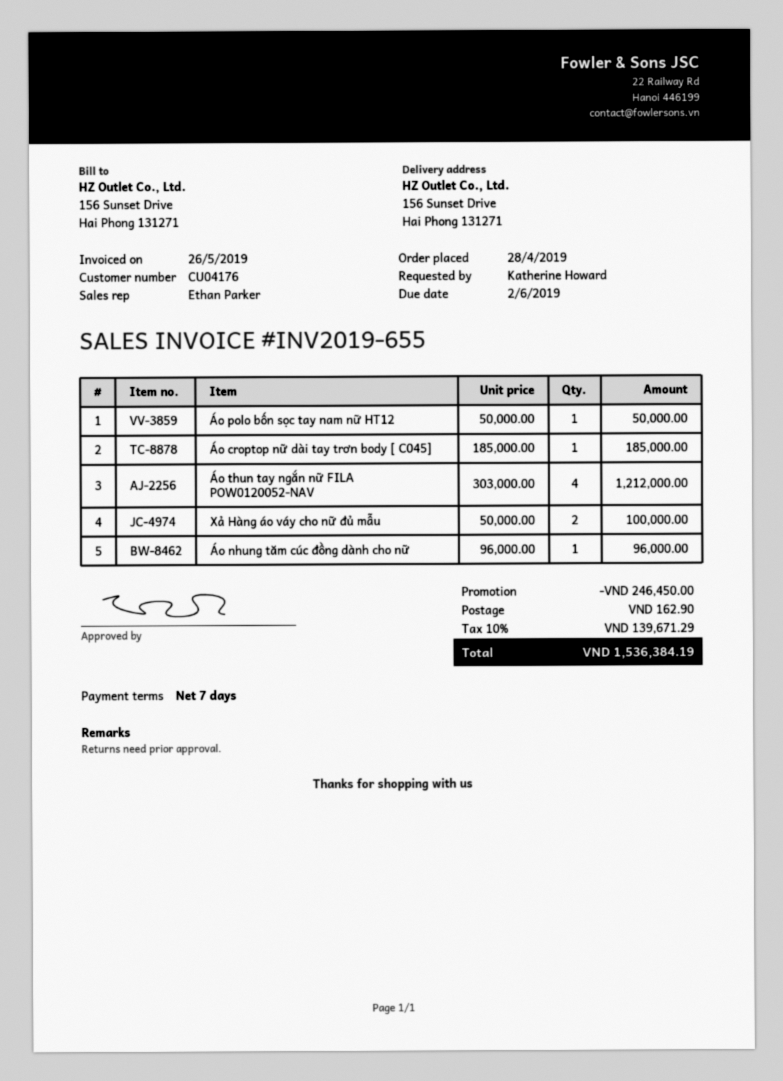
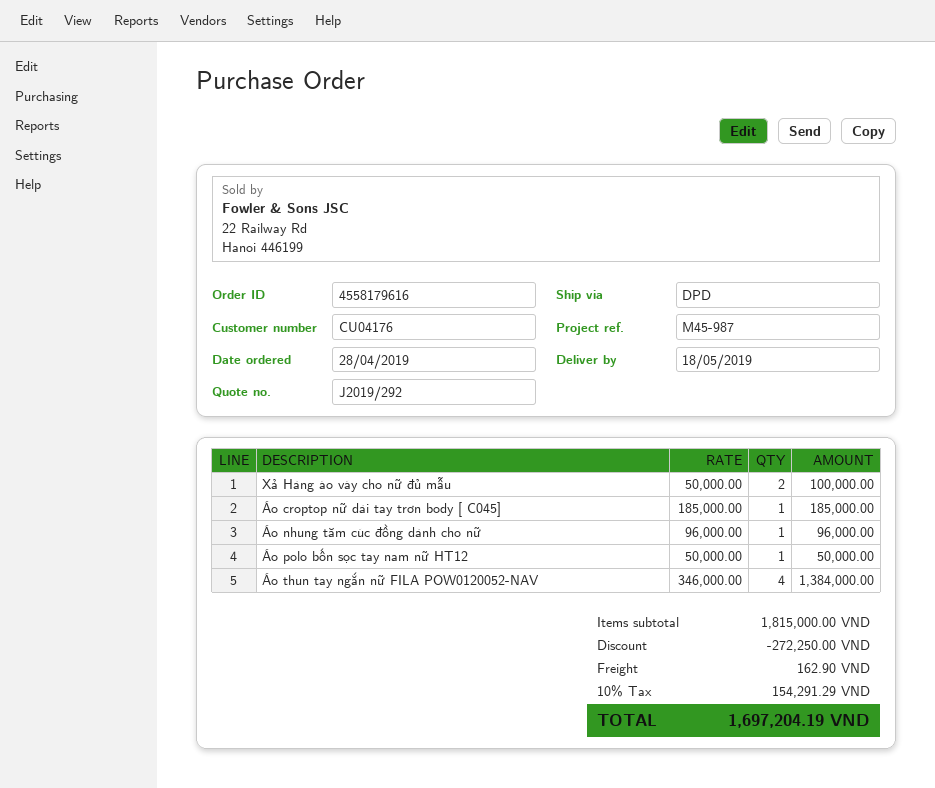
Áo thun tay ngắn nữ FILA POW0120052-NAV: 4 x 303000.00 = 1212000.00 -> 4 x 346000.00 = 1384000.00
discount: 246450.00 -> 272250.00
tax: 10% = 139671.29 -> 10% = 154291.29
total: 1536384.19 -> 1697204.19

